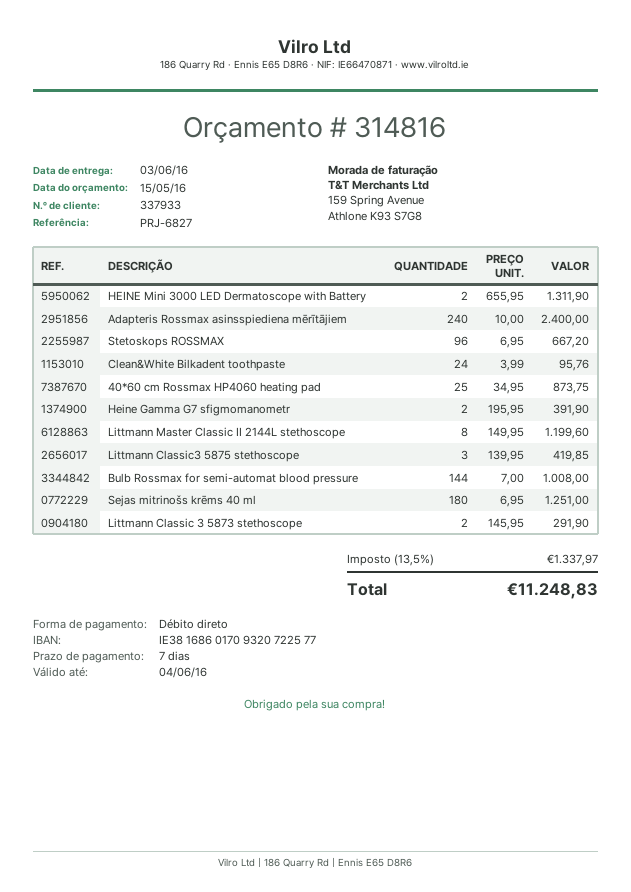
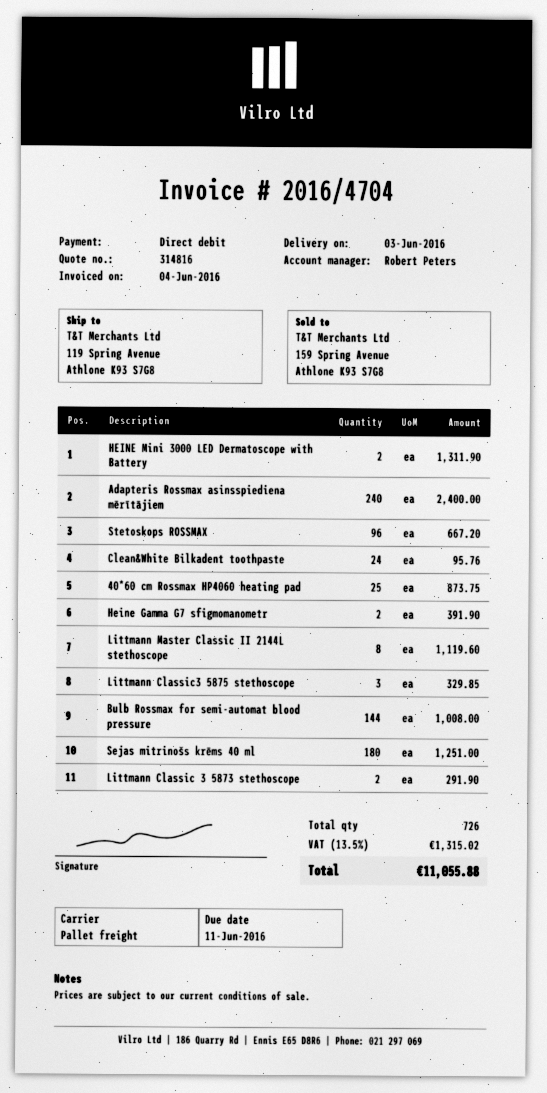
Littmann Master Classic II 2144L stethoscope: 8 for 1199.60 -> 8 for 1119.60
Littmann Classic3 5875 stethoscope: 3 for 419.85 -> 3 for 329.85
tax: 13.5% = 1337.97 -> 13.5% = 1315.02
total: 11248.83 -> 11055.88

